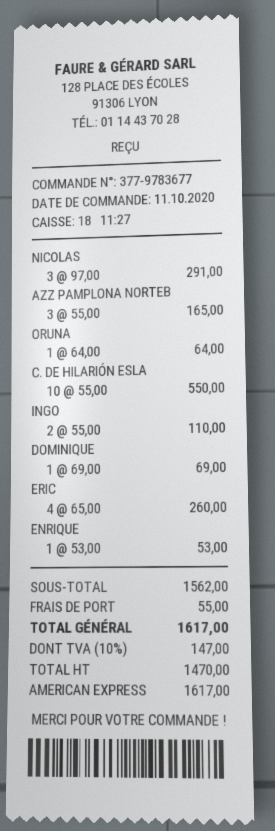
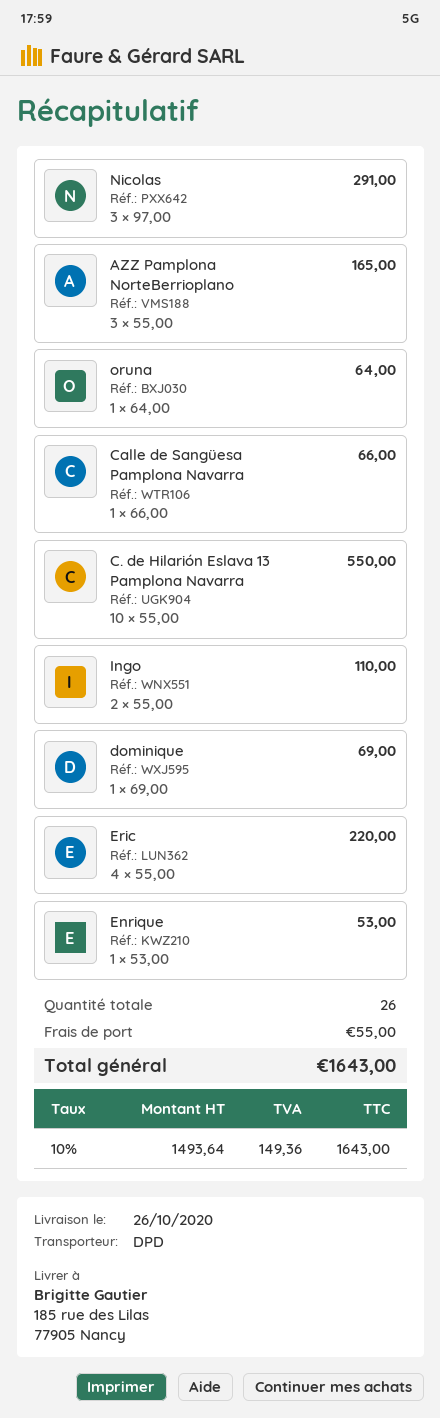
ERIC: 4 x 65.00 = 260.00 -> 4 x 55.00 = 220.00
Calle de Sangüesa Pamplona Navarra: none -> 1 x 66.00 = 66.00
net: 1470.00 -> 1493.64
tax: 10% = 147.00 -> 10% = 149.36
total: 1617.00 -> 1643.00

